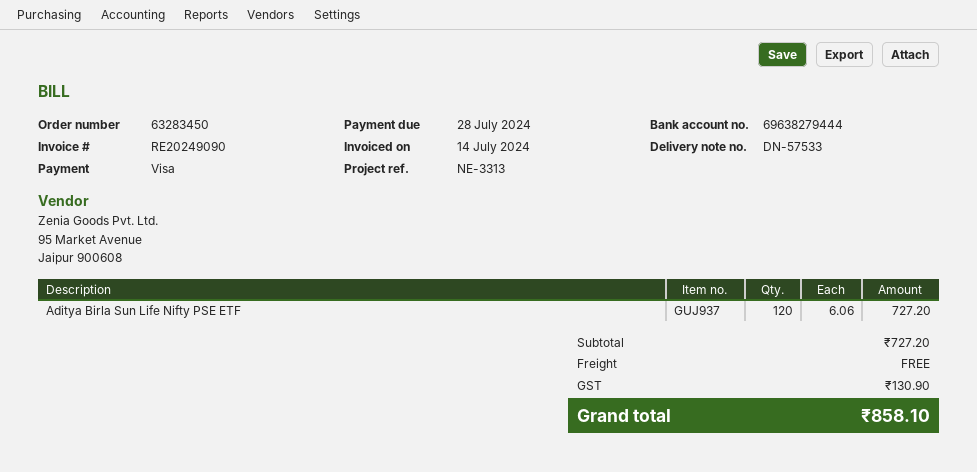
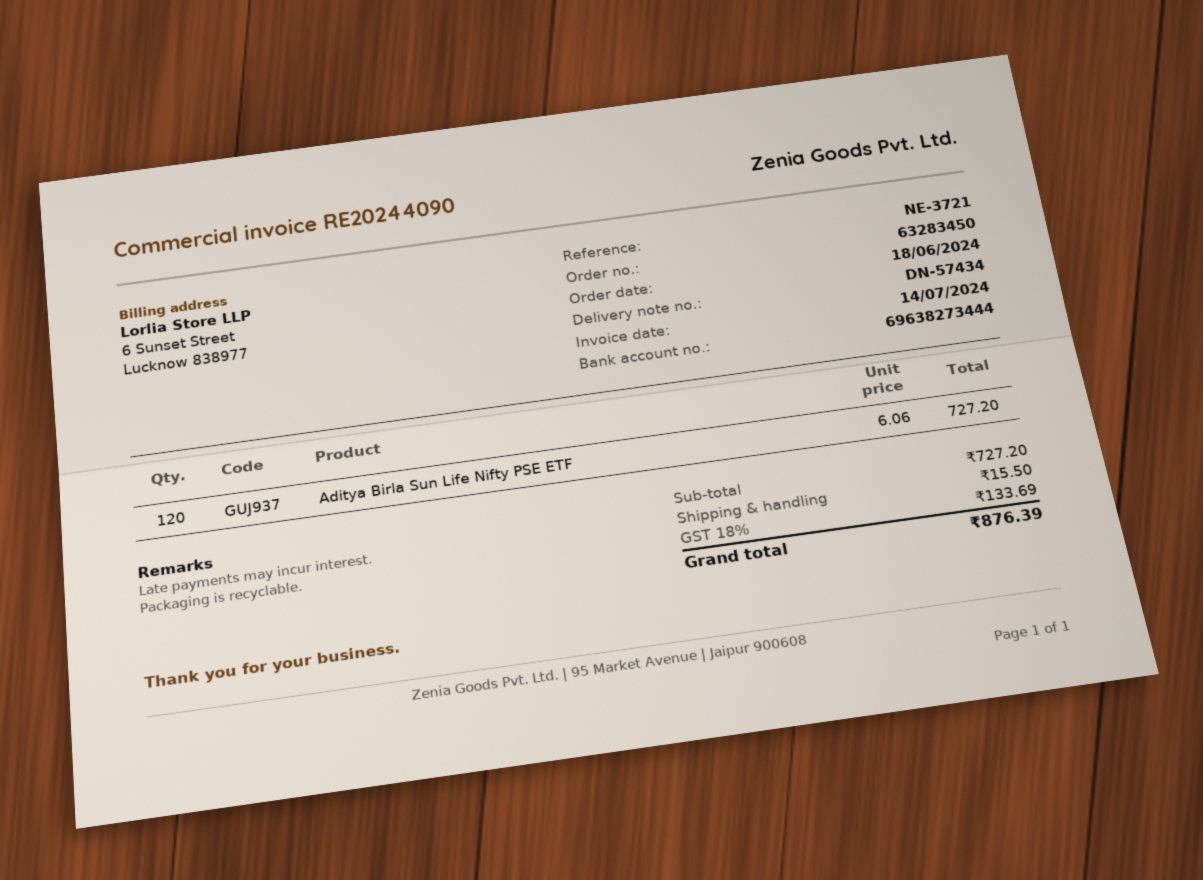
delivery note number: DN-57533 -> DN-57434
invoice number: RE20249090 -> RE20244090
reference: NE-3313 -> NE-3721
bank account: 69638279444 -> 69638273444
shipping: 0.00 -> 15.50
tax: 130.90 -> 133.69
total: 858.10 -> 876.39

